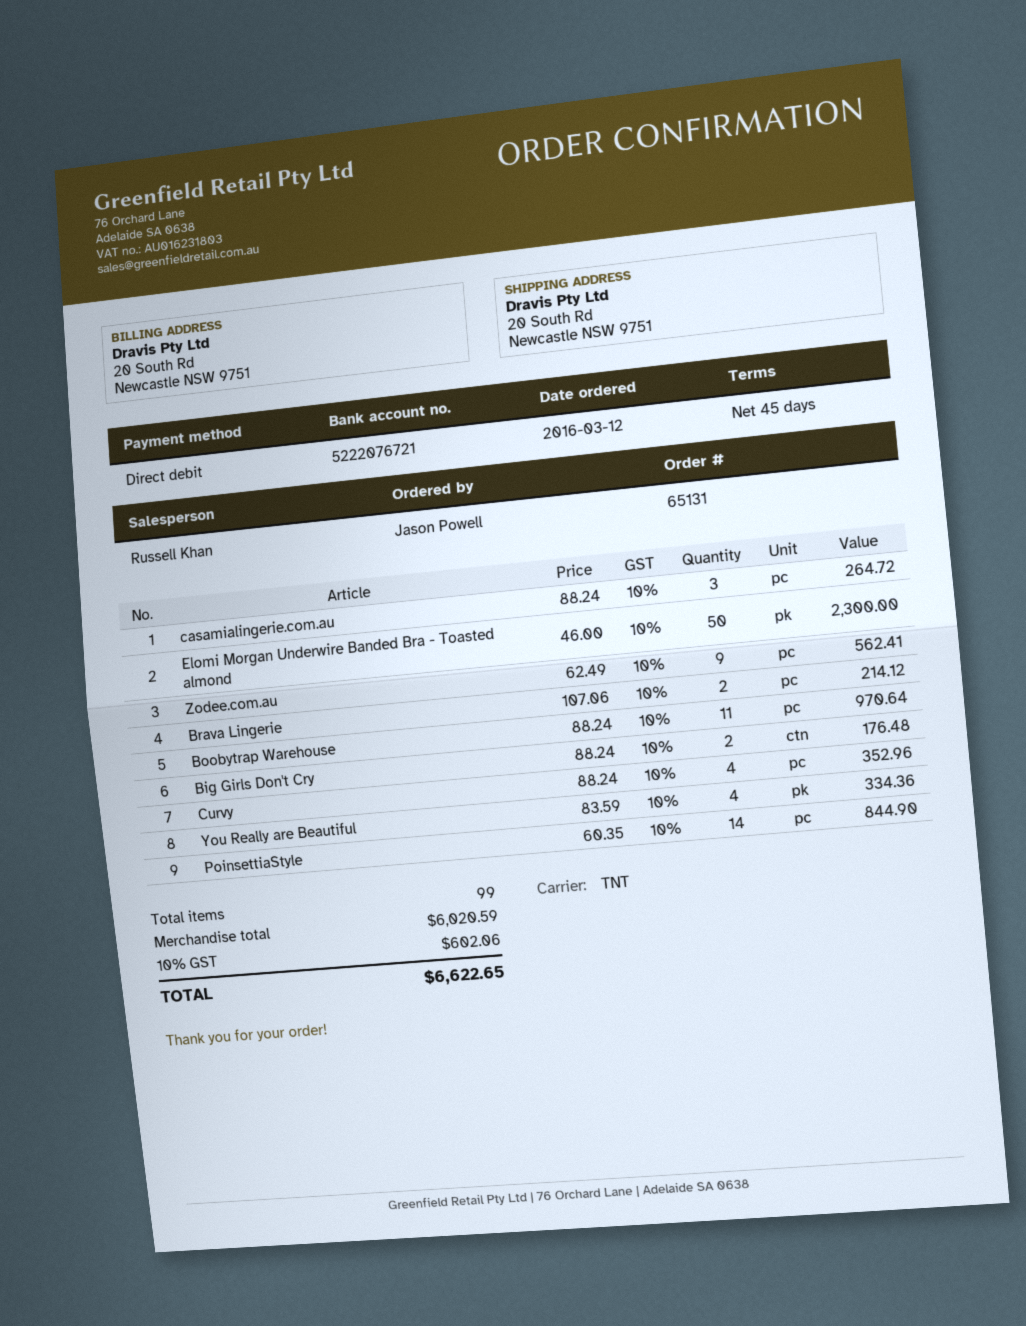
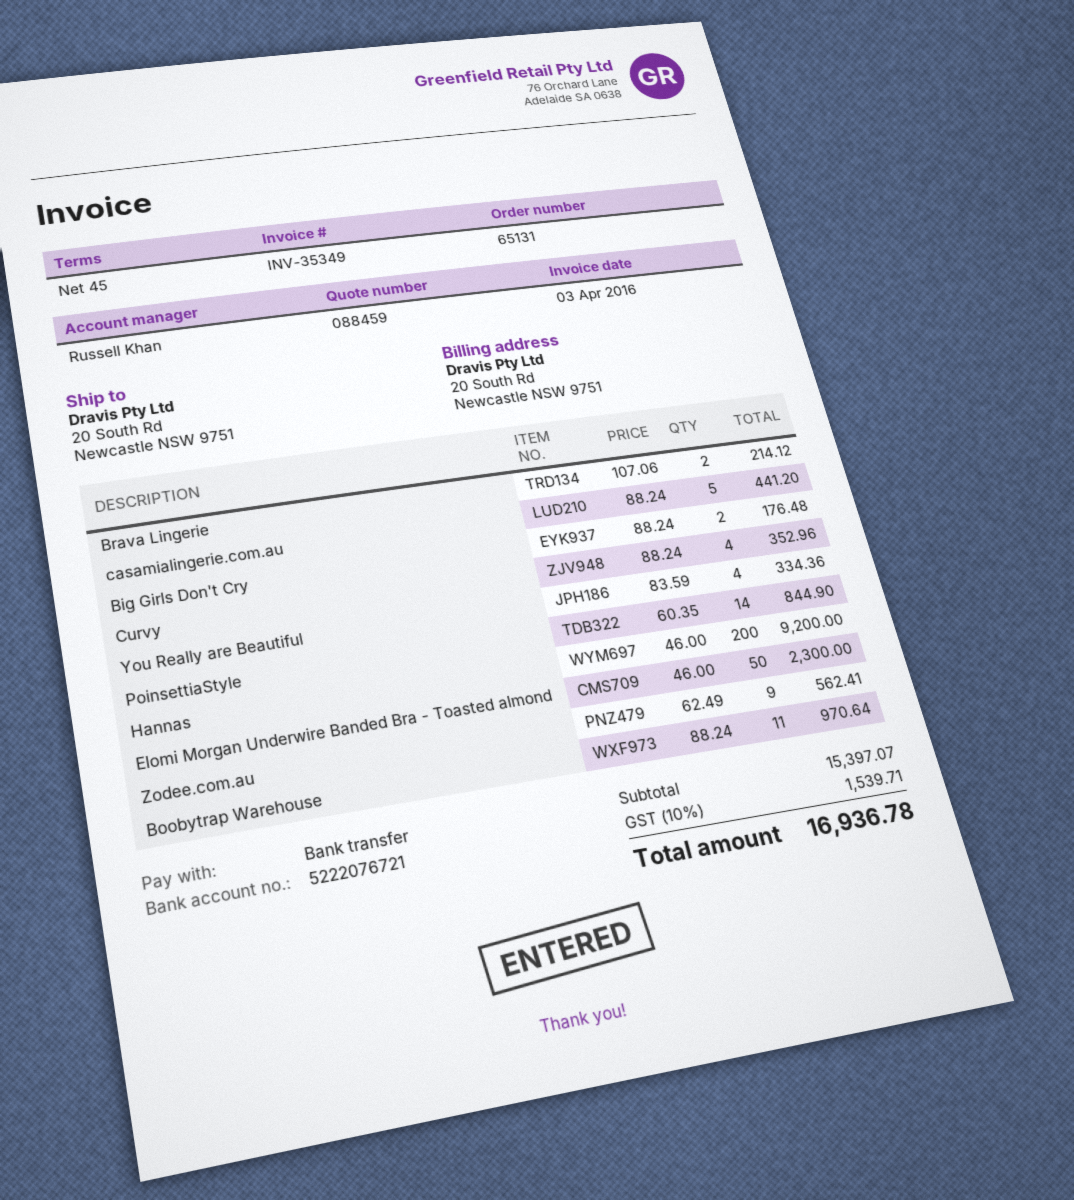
payment method: direct debit -> bank transfer
casamialingerie.com.au: 3 x 88.24 = 264.72 -> 5 x 88.24 = 441.20
Hannas: none -> 200 x 46.00 = 9200.00
subtotal: 6020.59 -> 15397.07
tax: 10% = 602.06 -> 10% = 1539.71
total: 6622.65 -> 16936.78

